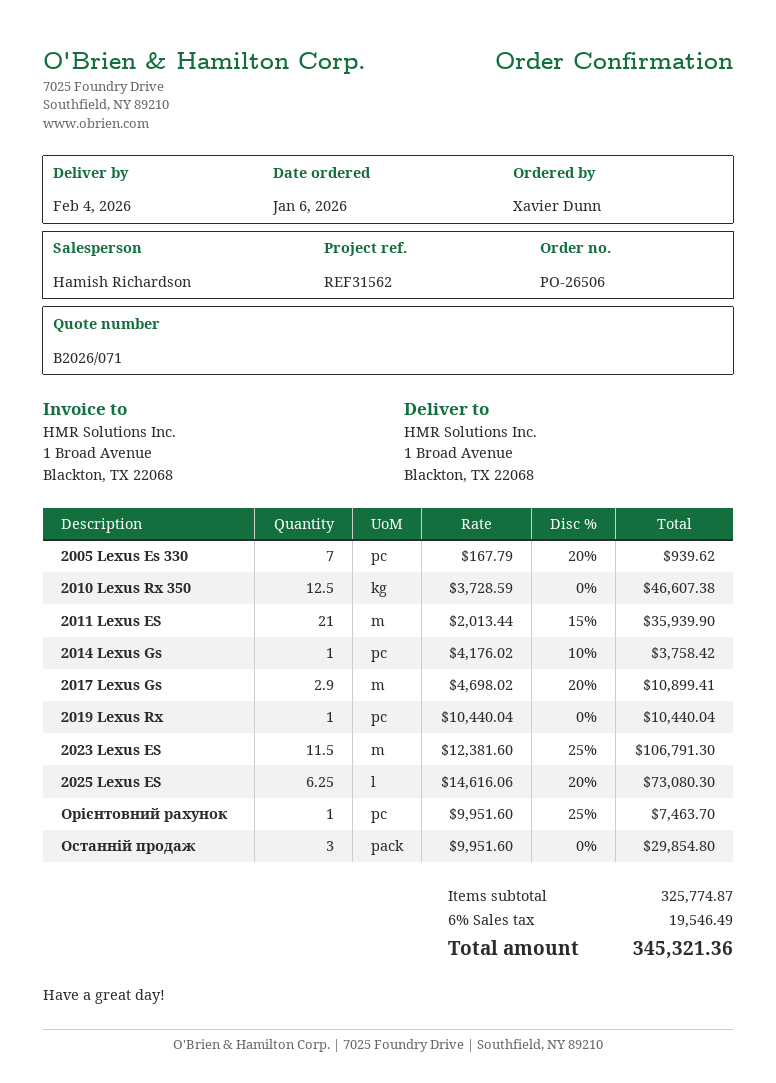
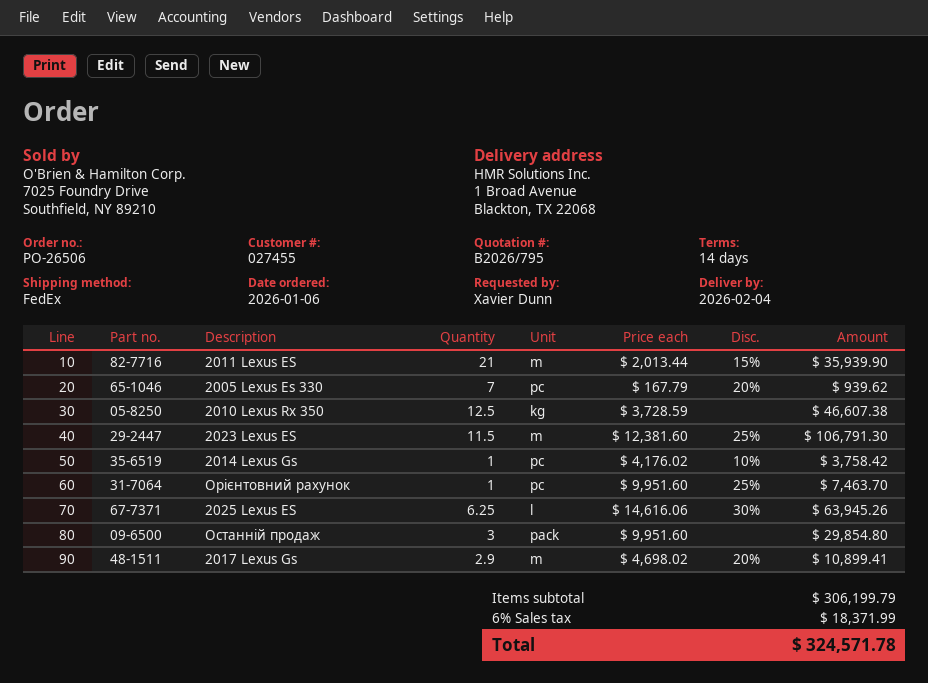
quote number: B2026/071 -> B2026/795
2019 Lexus Rx: 1 x 10440.04 = 10440.04 -> none
2025 Lexus ES: 6.25 x 14616.06 - 20% = 73080.30 -> 6.25 x 14616.06 - 30% = 63945.26
subtotal: 325774.87 -> 306199.79
tax: 6% = 19546.49 -> 6% = 18371.99
total: 345321.36 -> 324571.78

